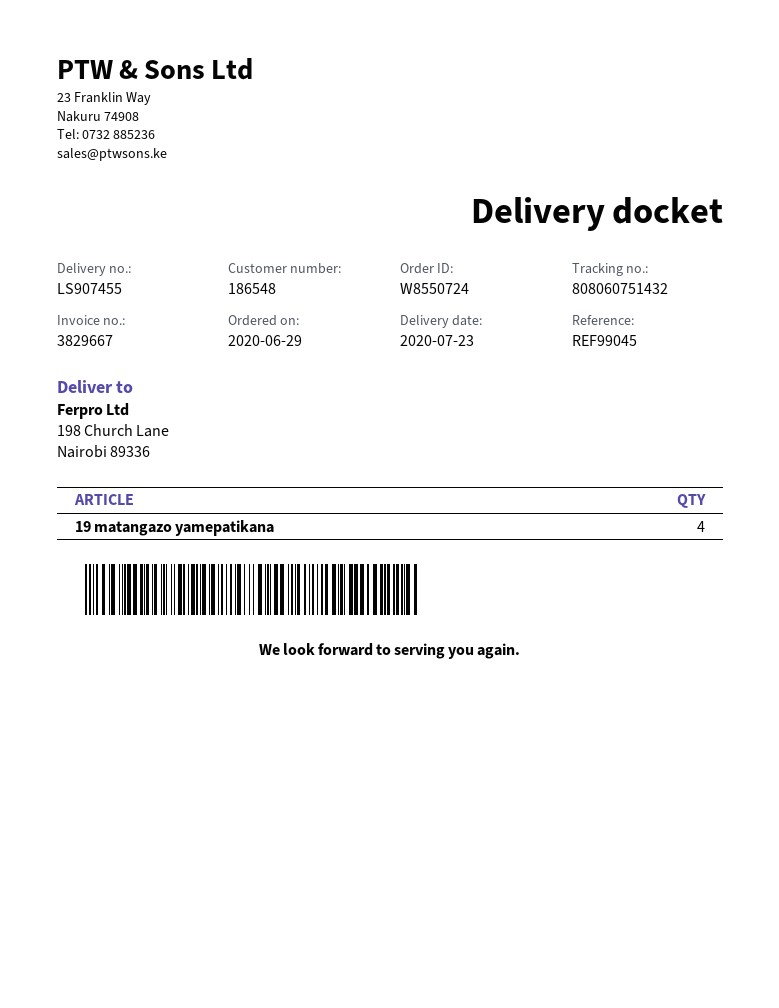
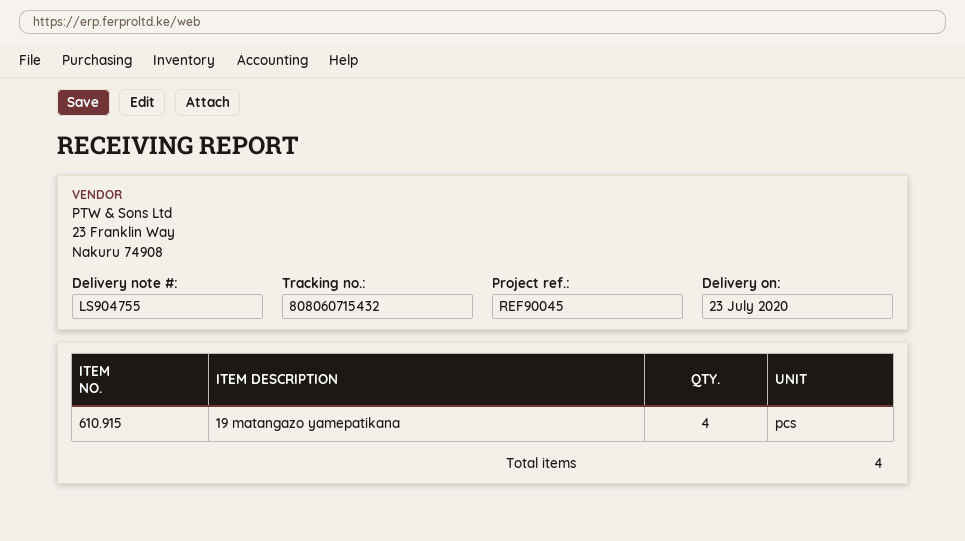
delivery note number: LS907455 -> LS904755
reference: REF99045 -> REF90045
tracking number: 808060751432 -> 808060715432

